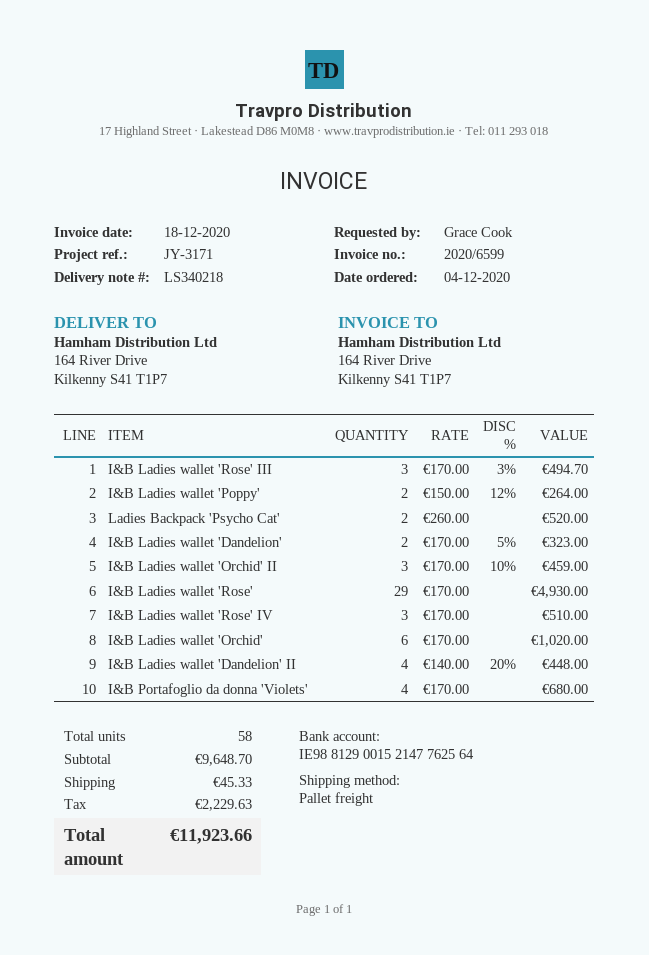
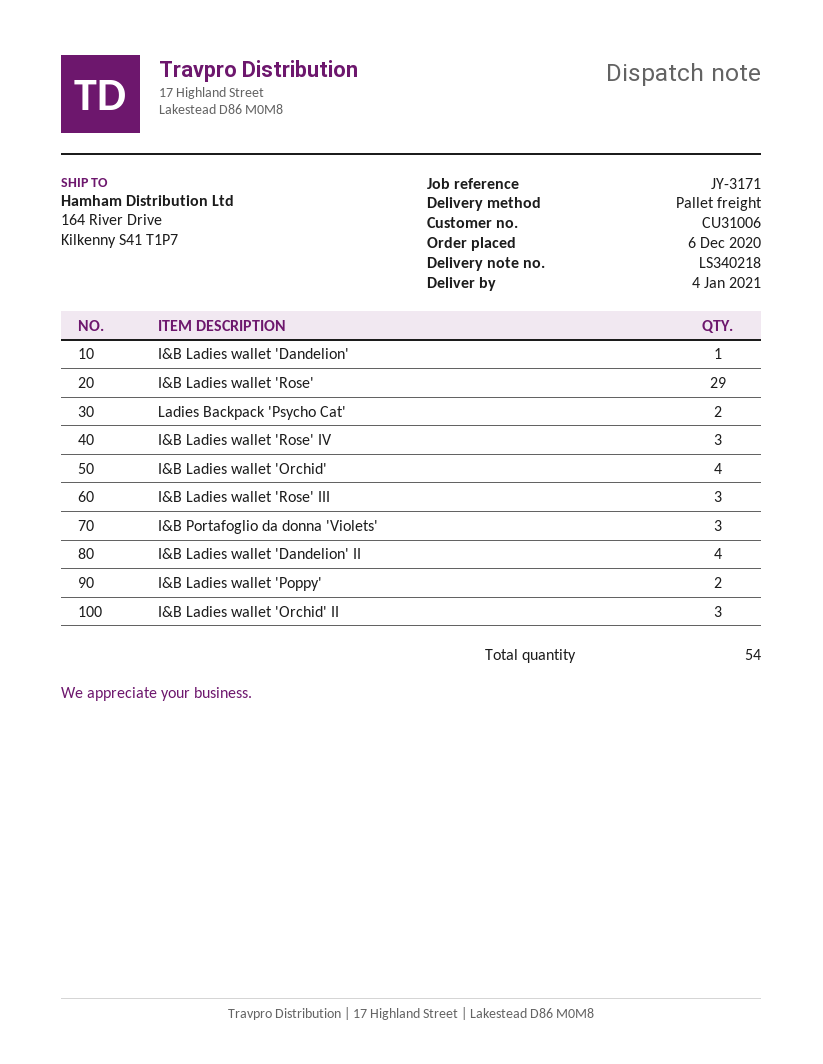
order date: 2020-12-04 -> 2020-12-06
I&B Ladies wallet 'Dandelion': 2 -> 1
I&B Ladies wallet 'Orchid': 6 -> 4
I&B Portafoglio da donna 'Violets': 4 -> 3
total quantity: 58 -> 54

